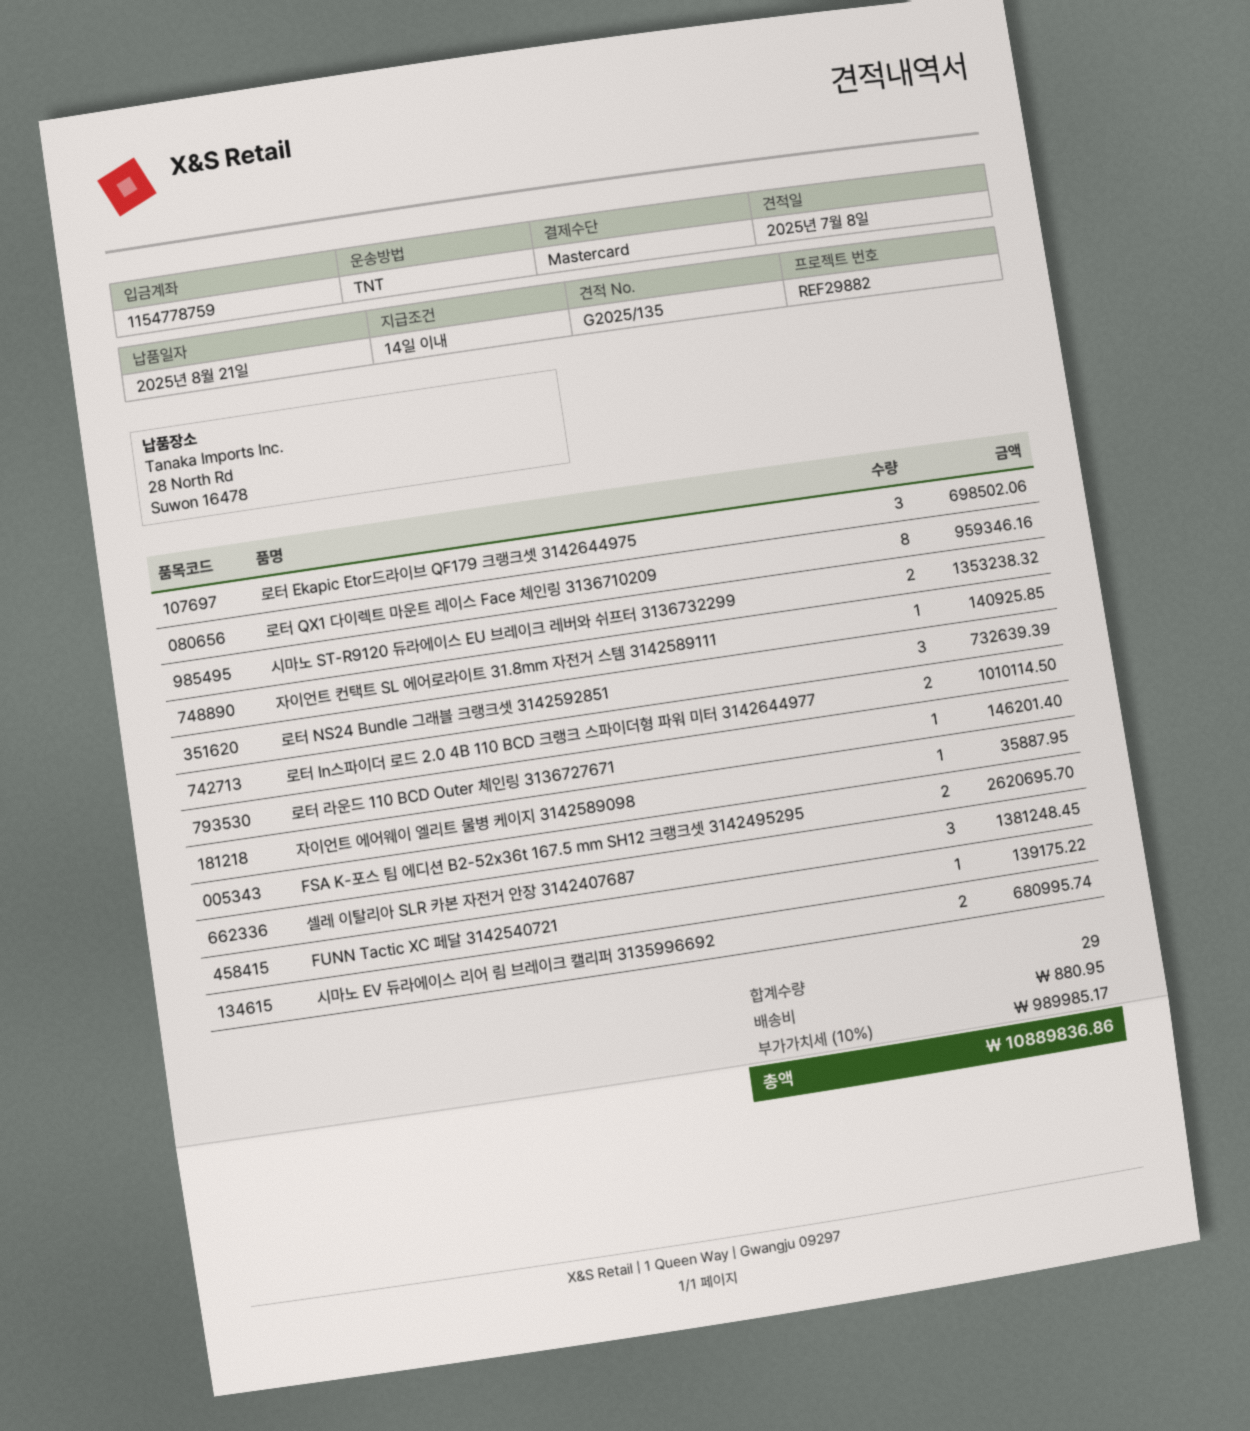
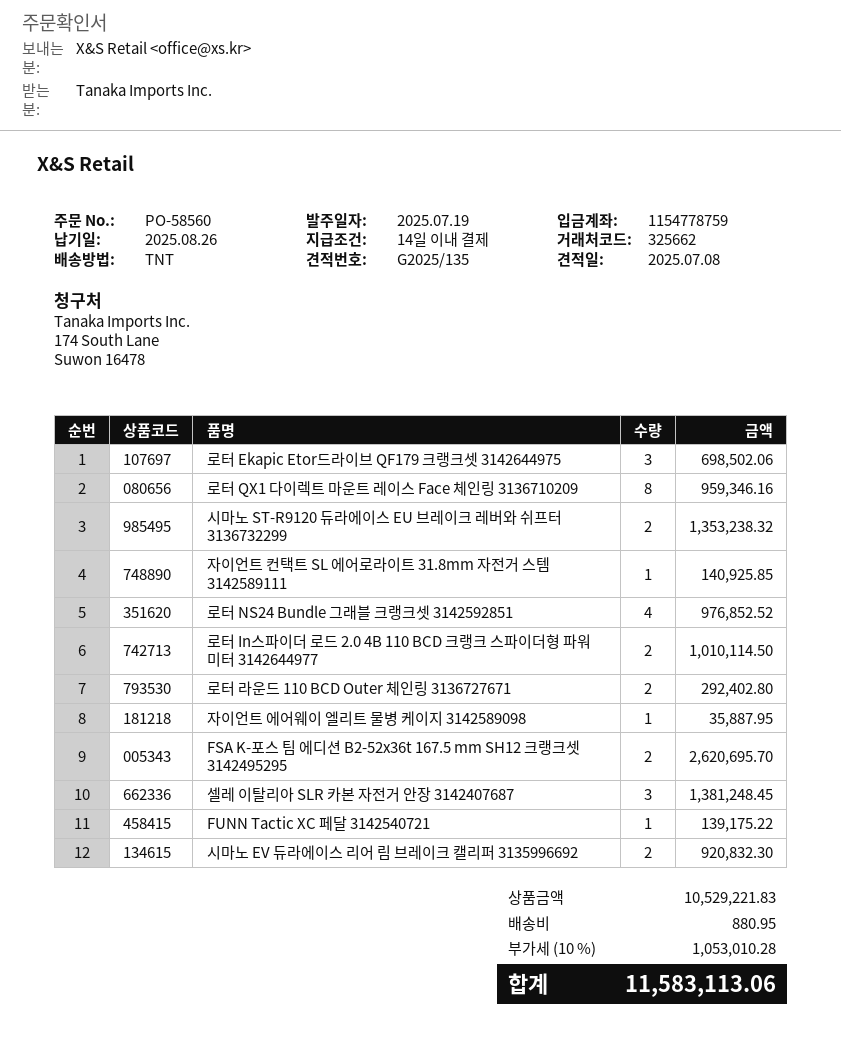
delivery date: 2025-08-21 -> 2025-08-26
로터 NS24 Bundle 그래블 크랭크셋 3142592851: 3 for 732639.39 -> 4 for 976852.52
로터 라운드 110 BCD Outer 체인링 3136727671: 1 for 146201.40 -> 2 for 292402.80
시마노 EV 듀라에이스 리어 림 브레이크 캘리퍼 3135996692: 2 for 680995.74 -> 2 for 920832.30
tax: 10% = 989985.17 -> 10% = 1053010.28
total: 10889836.86 -> 11583113.06

